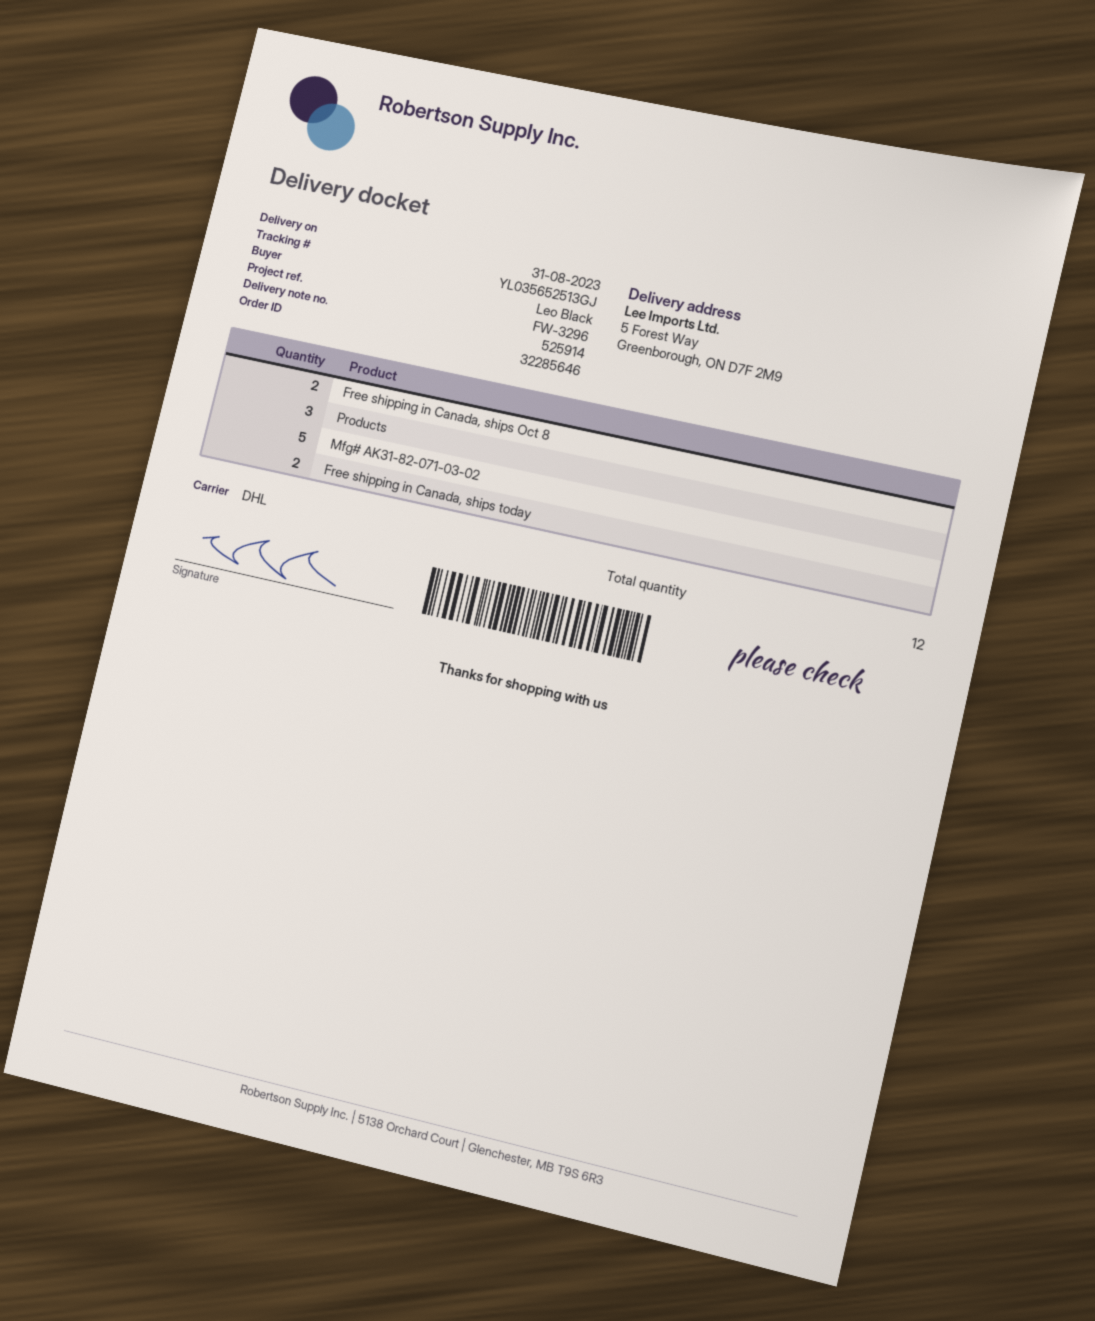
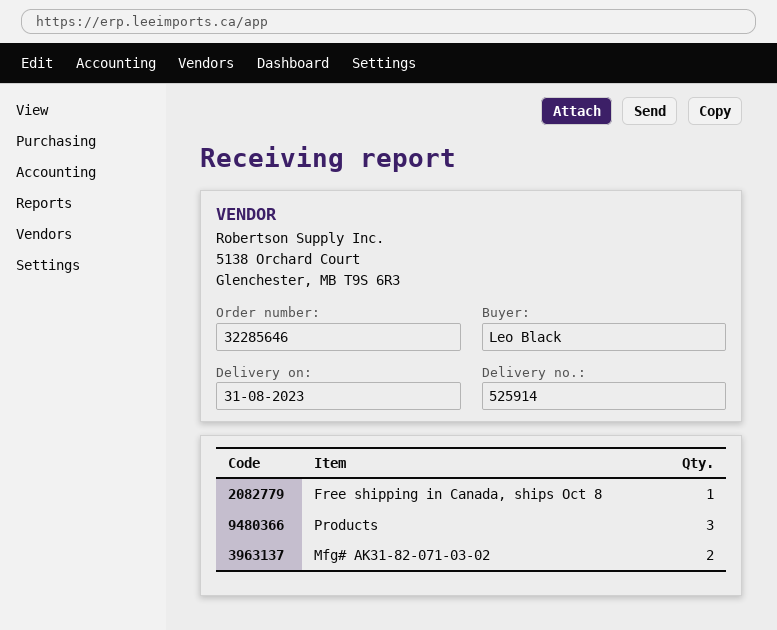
Free shipping in Canada, ships Oct 8: 2 -> 1
Mfg# AK31-82-071-03-02: 5 -> 2
Free shipping in Canada, ships today: 2 -> none

